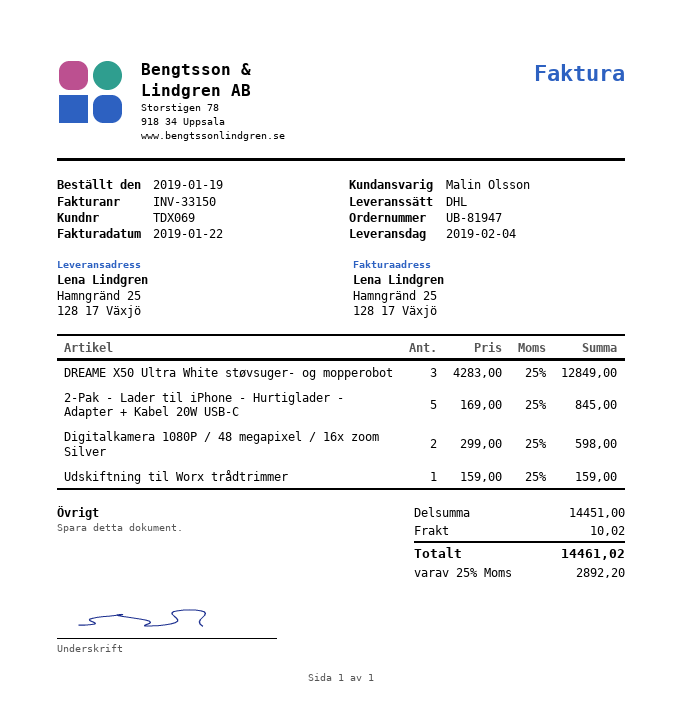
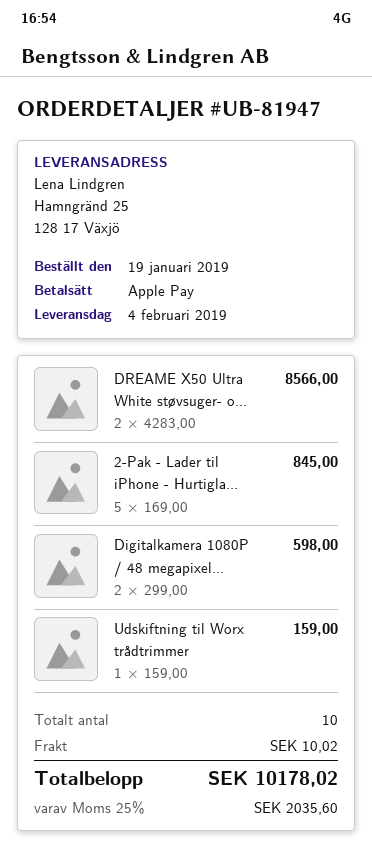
DREAME X50 Ultra White støvsuger- og mopperobot: 3 x 4283.00 = 12849.00 -> 2 x 4283.00 = 8566.00
tax: 25% = 2892.20 -> 25% = 2035.60
total: 14461.02 -> 10178.02

